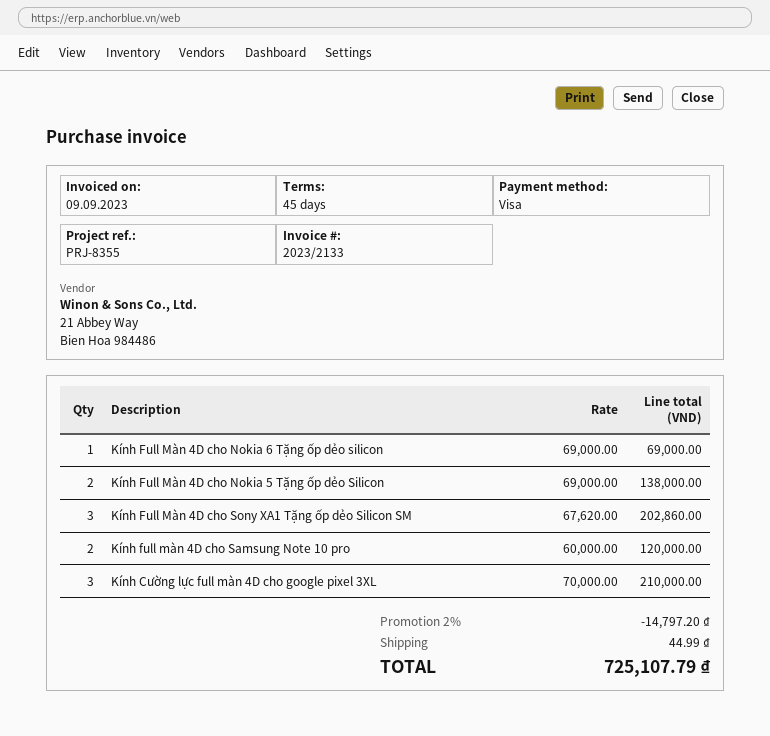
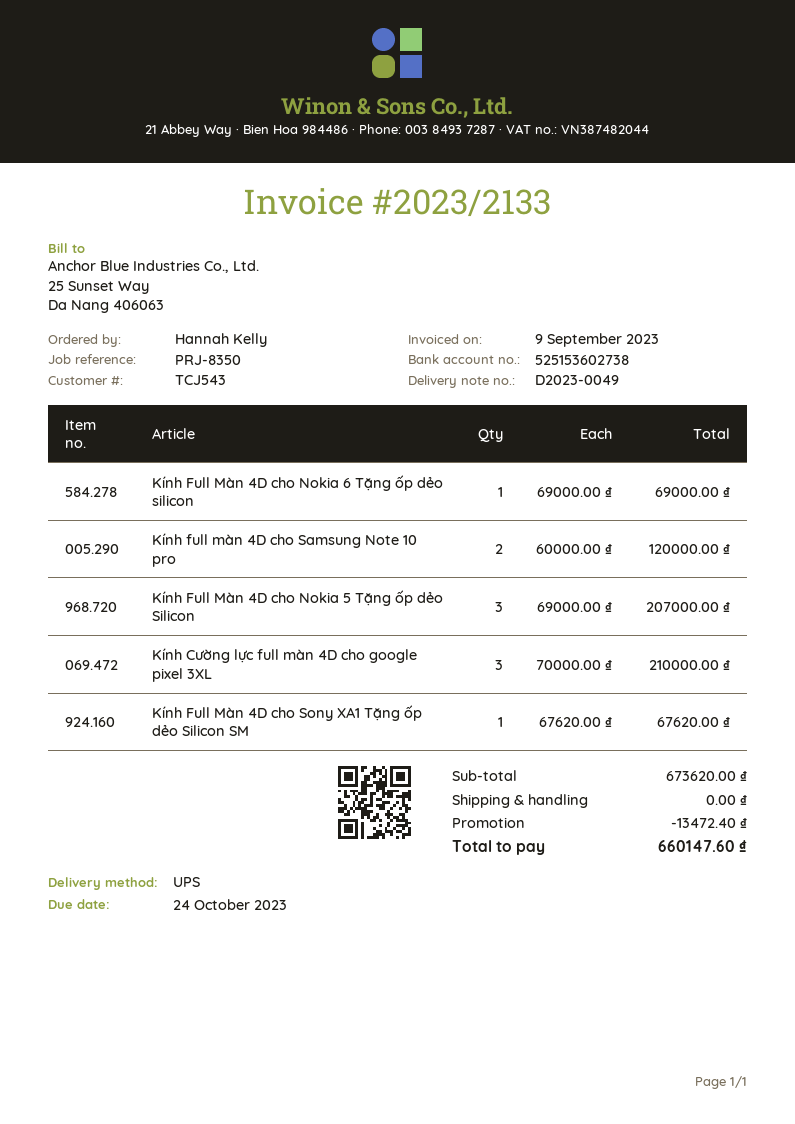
reference: PRJ-8355 -> PRJ-8350
Kính Full Màn 4D cho Nokia 5 Tặng ốp dẻo Silicon: 2 x 69000.00 = 138000.00 -> 3 x 69000.00 = 207000.00
Kính Full Màn 4D cho Sony XA1 Tặng ốp dẻo Silicon SM: 3 x 67620.00 = 202860.00 -> 1 x 67620.00 = 67620.00
discount: 14797.20 -> 13472.40
shipping: 44.99 -> 0.00
total: 725107.79 -> 660147.60

